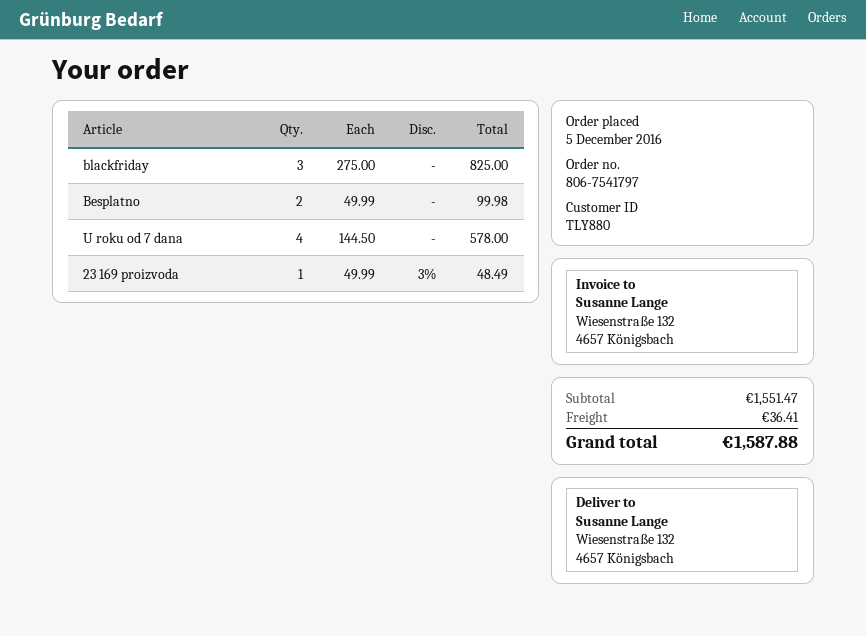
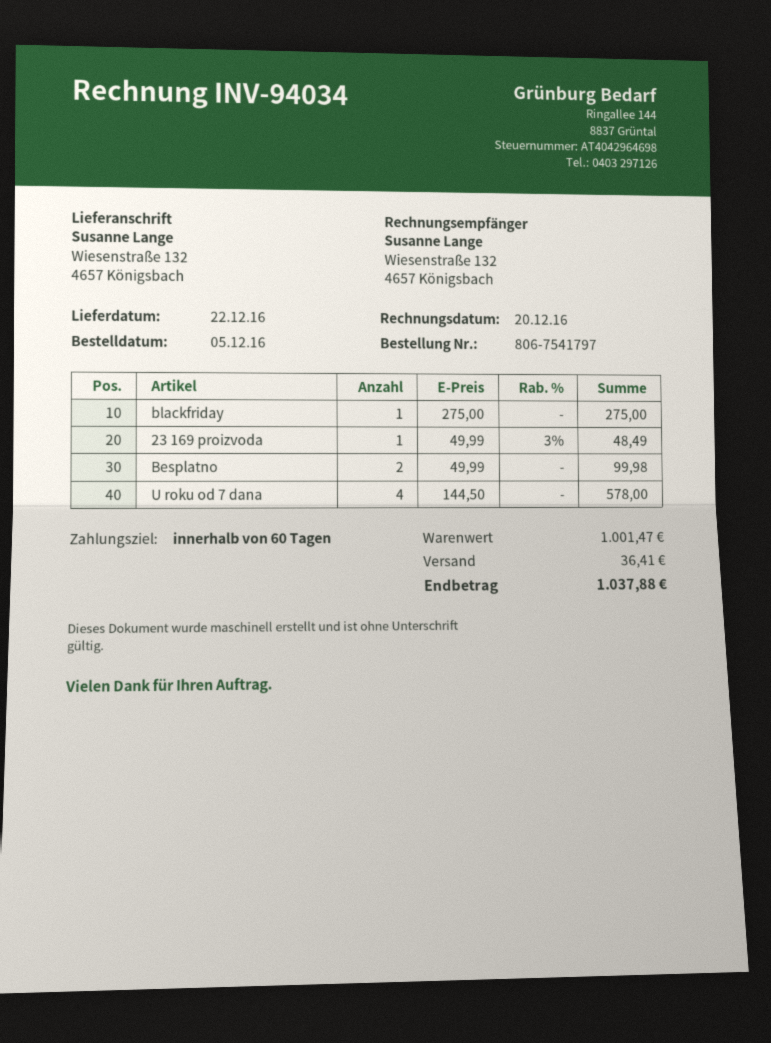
blackfriday: 3 x 275.00 = 825.00 -> 1 x 275.00 = 275.00
subtotal: 1551.47 -> 1001.47
total: 1587.88 -> 1037.88

